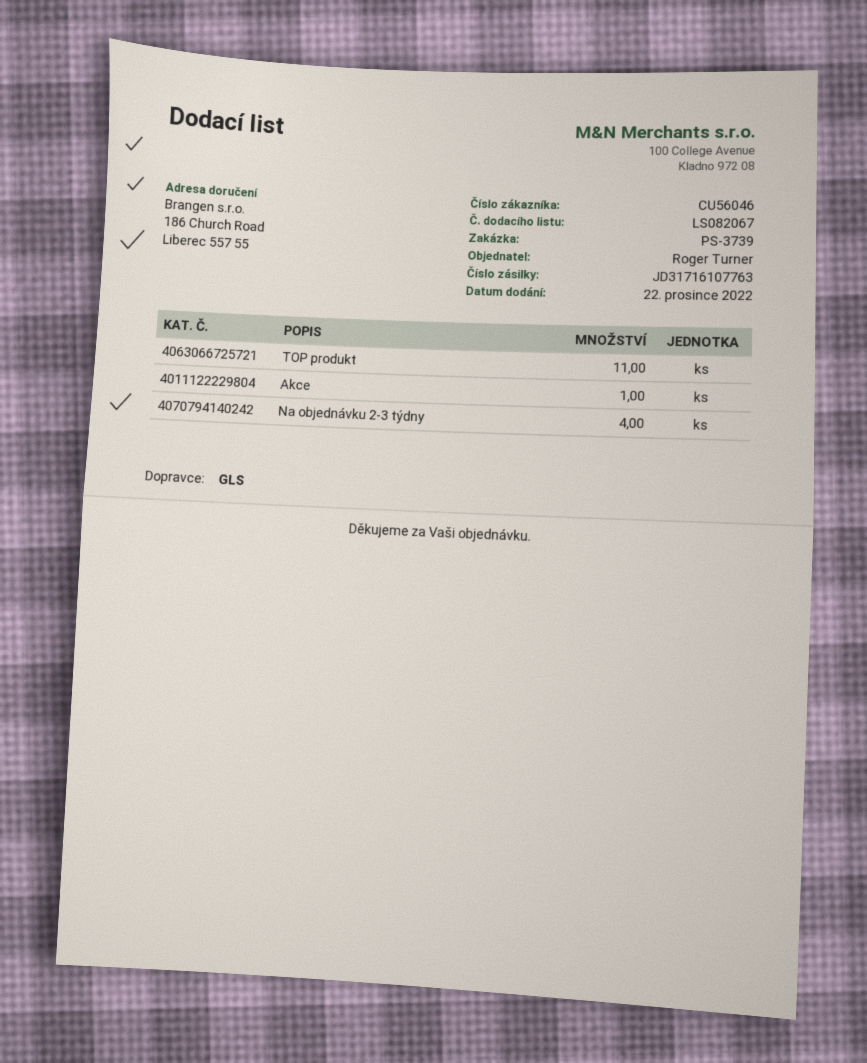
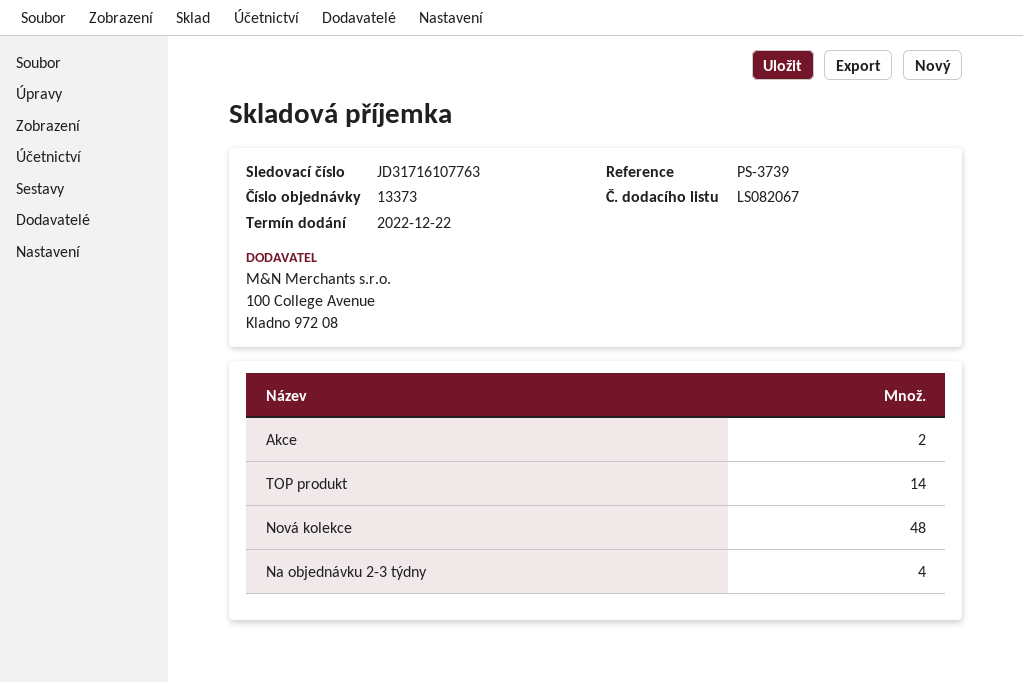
TOP produkt: 11 -> 14
Akce: 1 -> 2
Nová kolekce: none -> 48

